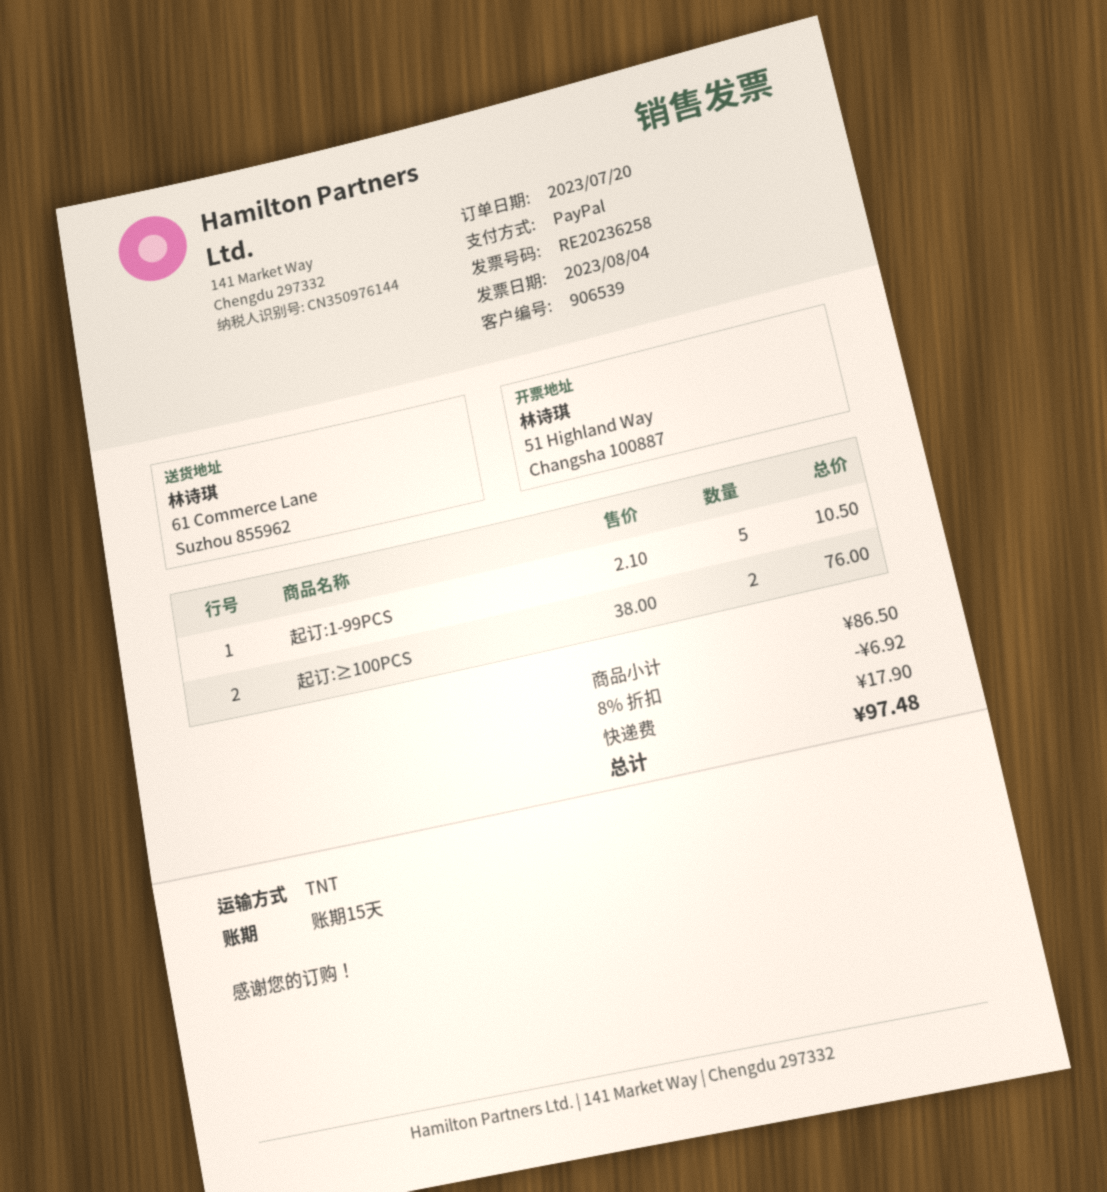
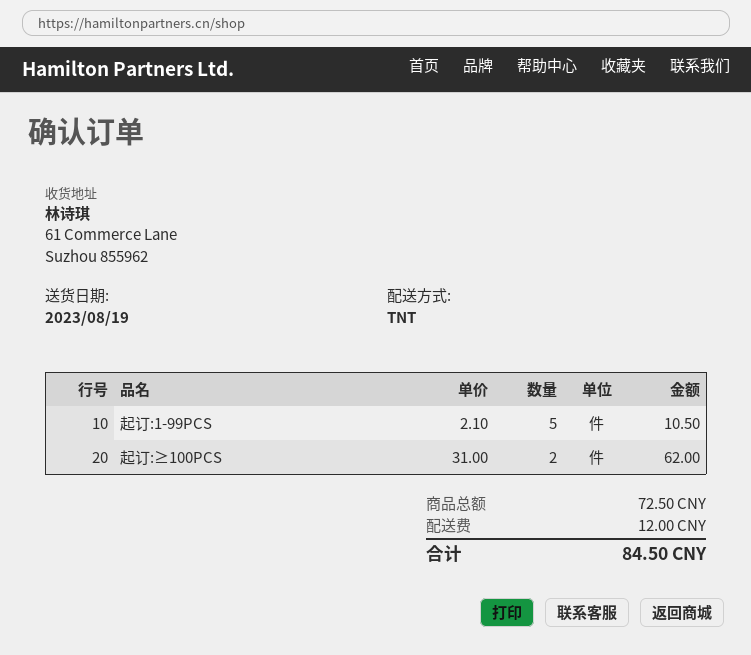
起订:≥100PCS: 2 x 38.00 = 76.00 -> 2 x 31.00 = 62.00
subtotal: 86.50 -> 72.50
discount: 8% = 6.92 -> none
shipping: 17.90 -> 12.00
total: 97.48 -> 84.50

